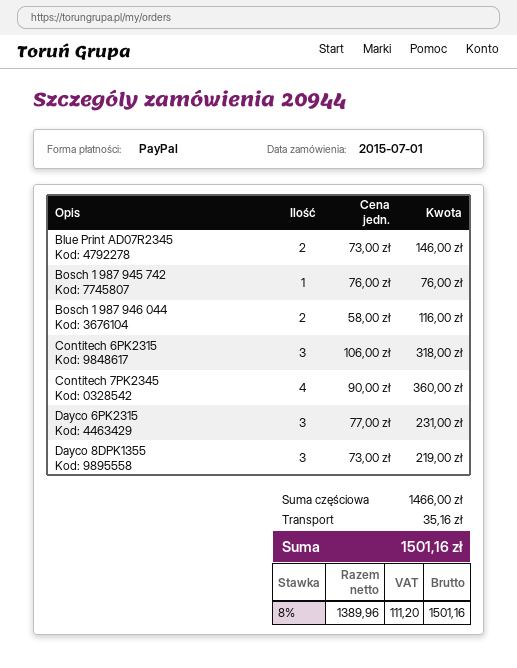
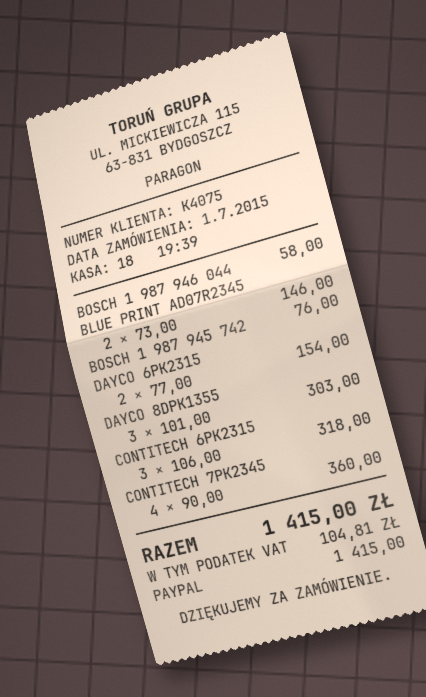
Bosch 1 987 946 044: 2 x 58.00 = 116.00 -> 1 x 58.00 = 58.00
Dayco 6PK2315: 3 x 77.00 = 231.00 -> 2 x 77.00 = 154.00
Dayco 8DPK1355: 3 x 73.00 = 219.00 -> 3 x 101.00 = 303.00
shipping: 35.16 -> none
tax: 111.20 -> 104.81
total: 1501.16 -> 1415.00

